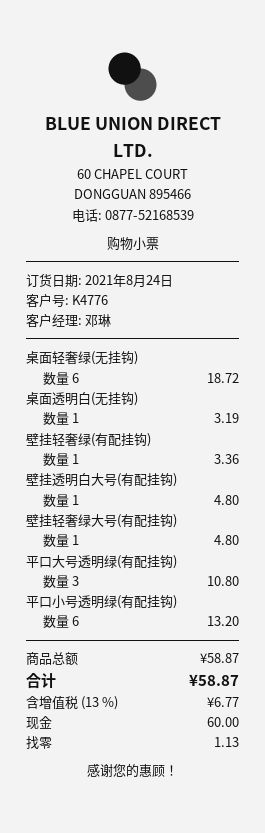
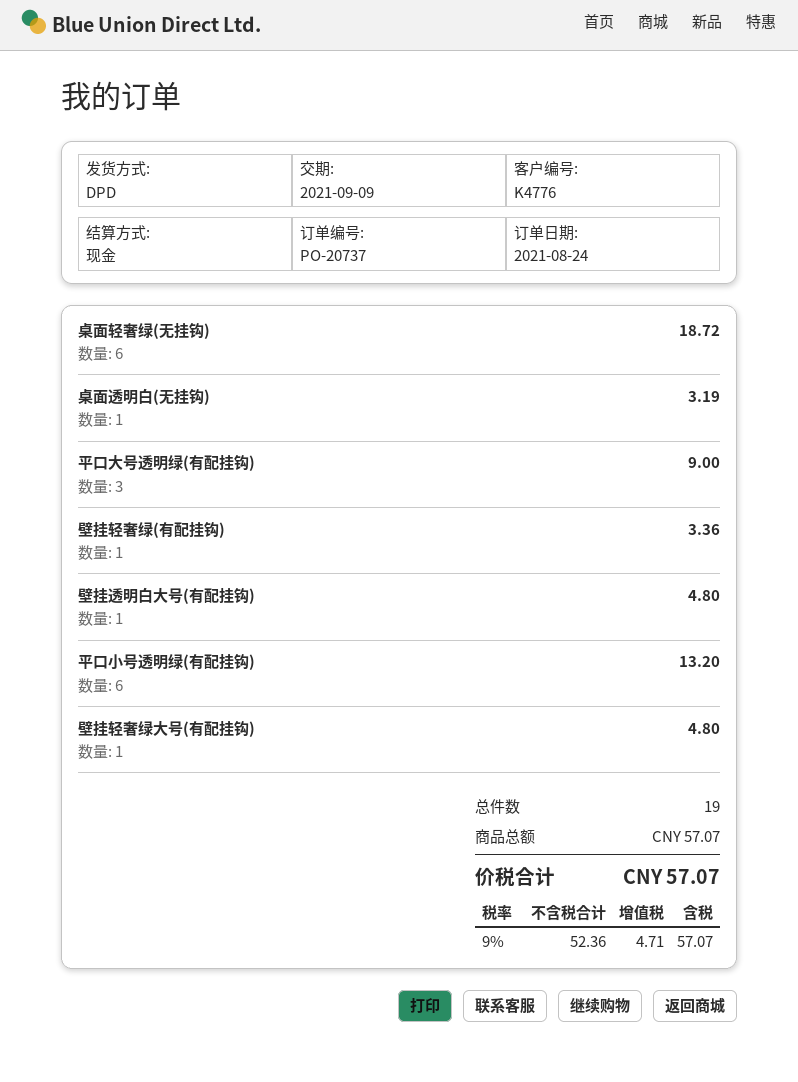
平口大号透明绿(有配挂钩): 3 for 10.80 -> 3 for 9.00
subtotal: 58.87 -> 57.07
tax: 13% = 6.77 -> 9% = 4.71
total: 58.87 -> 57.07

